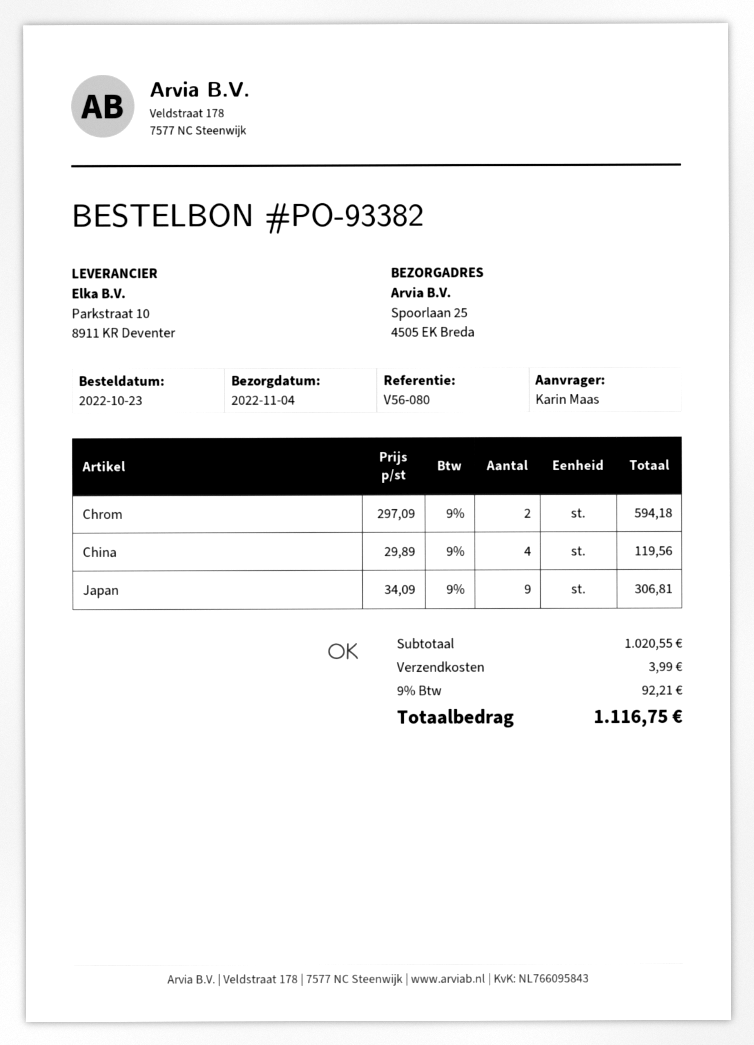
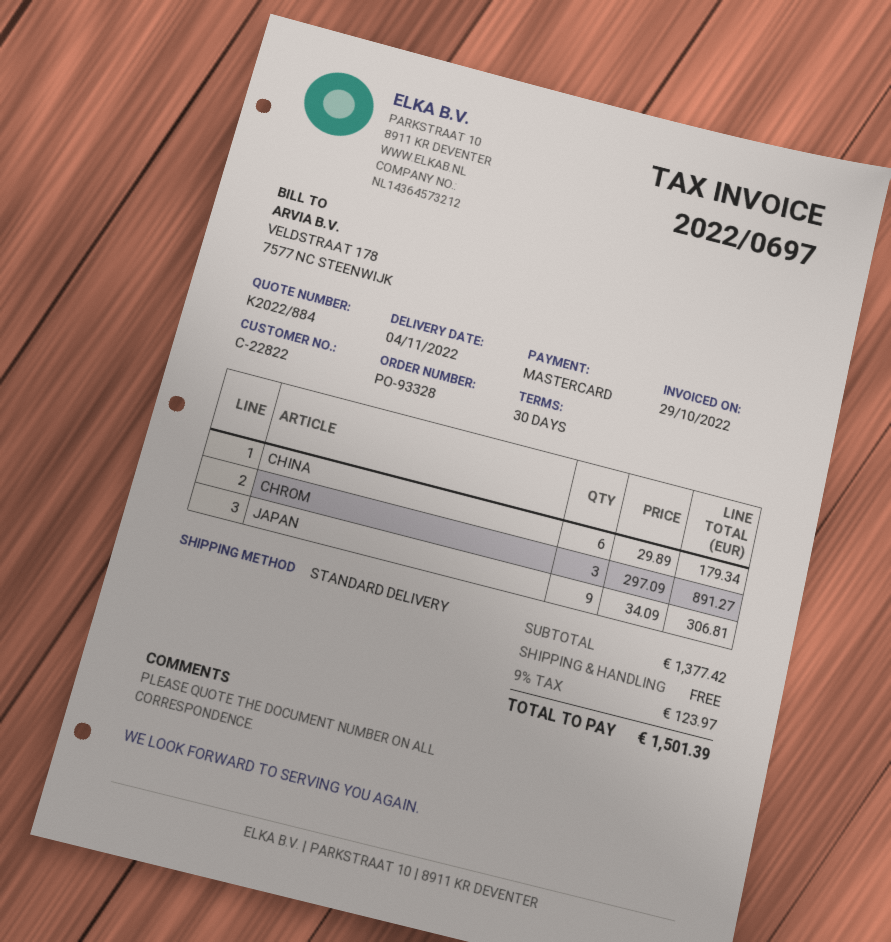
order number: PO-93382 -> PO-93328
Chrom: 2 x 297.09 = 594.18 -> 3 x 297.09 = 891.27
China: 4 x 29.89 = 119.56 -> 6 x 29.89 = 179.34
subtotal: 1020.55 -> 1377.42
shipping: 3.99 -> 0.00
tax: 9% = 92.21 -> 9% = 123.97
total: 1116.75 -> 1501.39

